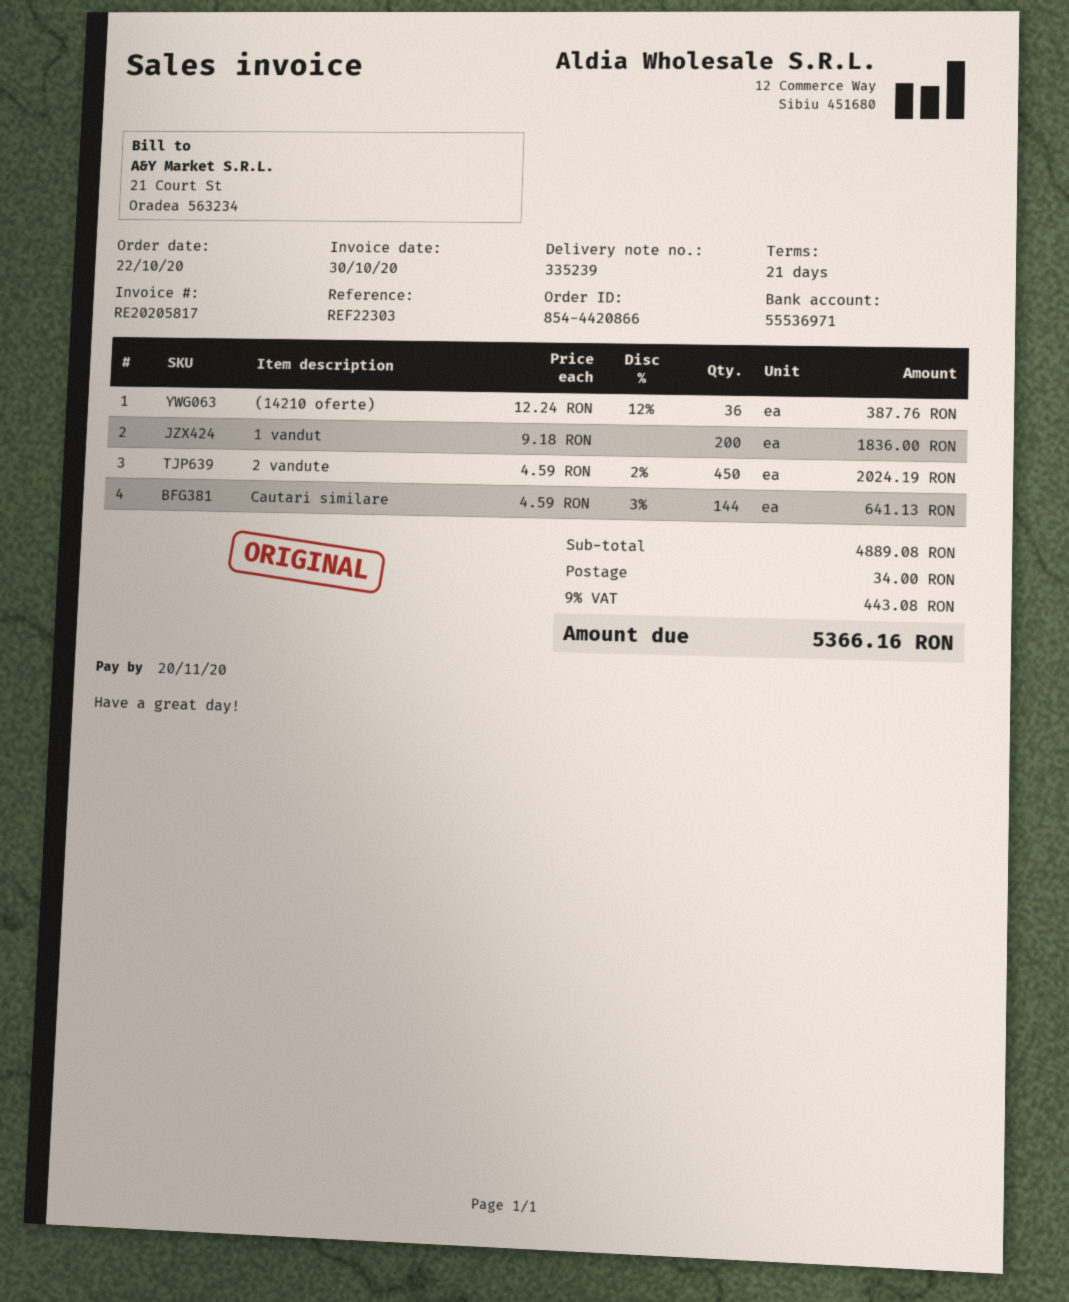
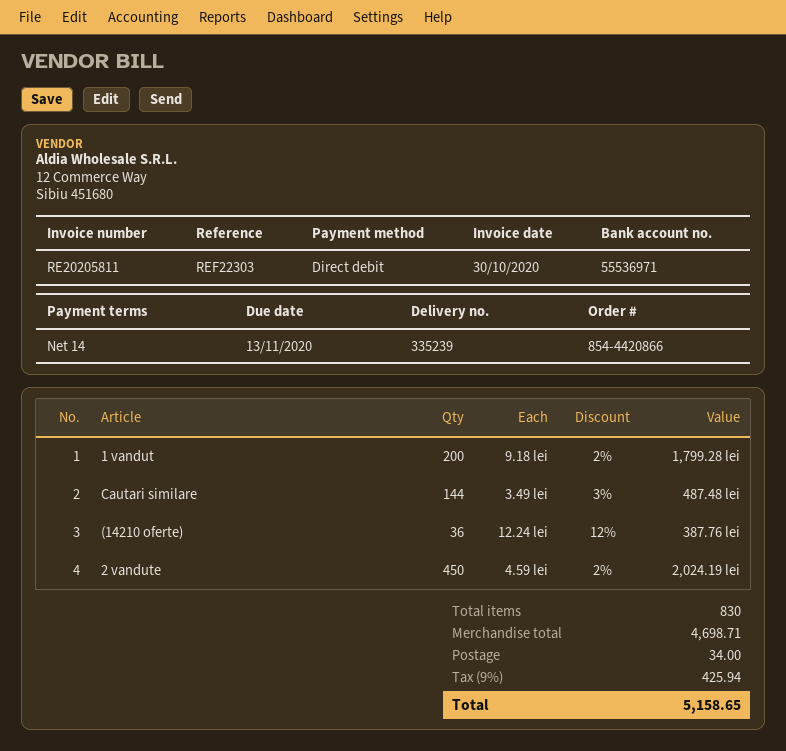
invoice number: RE20205817 -> RE20205811
payment terms: 21 days -> 14 days
due date: 2020-11-20 -> 2020-11-13
1 vandut: 200 x 9.18 = 1836.00 -> 200 x 9.18 - 2% = 1799.28
Cautari similare: 144 x 4.59 - 3% = 641.13 -> 144 x 3.49 - 3% = 487.48
subtotal: 4889.08 -> 4698.71
tax: 9% = 443.08 -> 9% = 425.94
total: 5366.16 -> 5158.65

